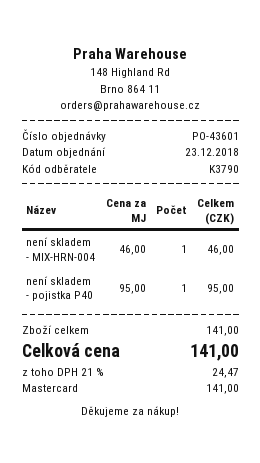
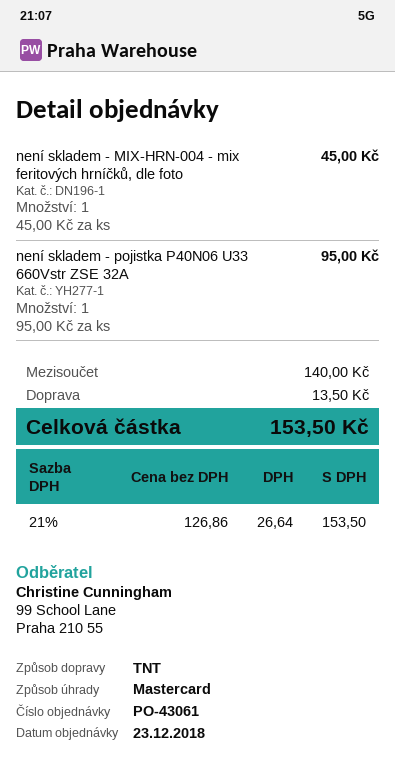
order number: PO-43601 -> PO-43061
není skladem - MIX-HRN-004: 1 x 46.00 = 46.00 -> 1 x 45.00 = 45.00
subtotal: 141.00 -> 140.00
shipping: none -> 13.50
tax: 21% = 24.47 -> 21% = 26.64
total: 141.00 -> 153.50

